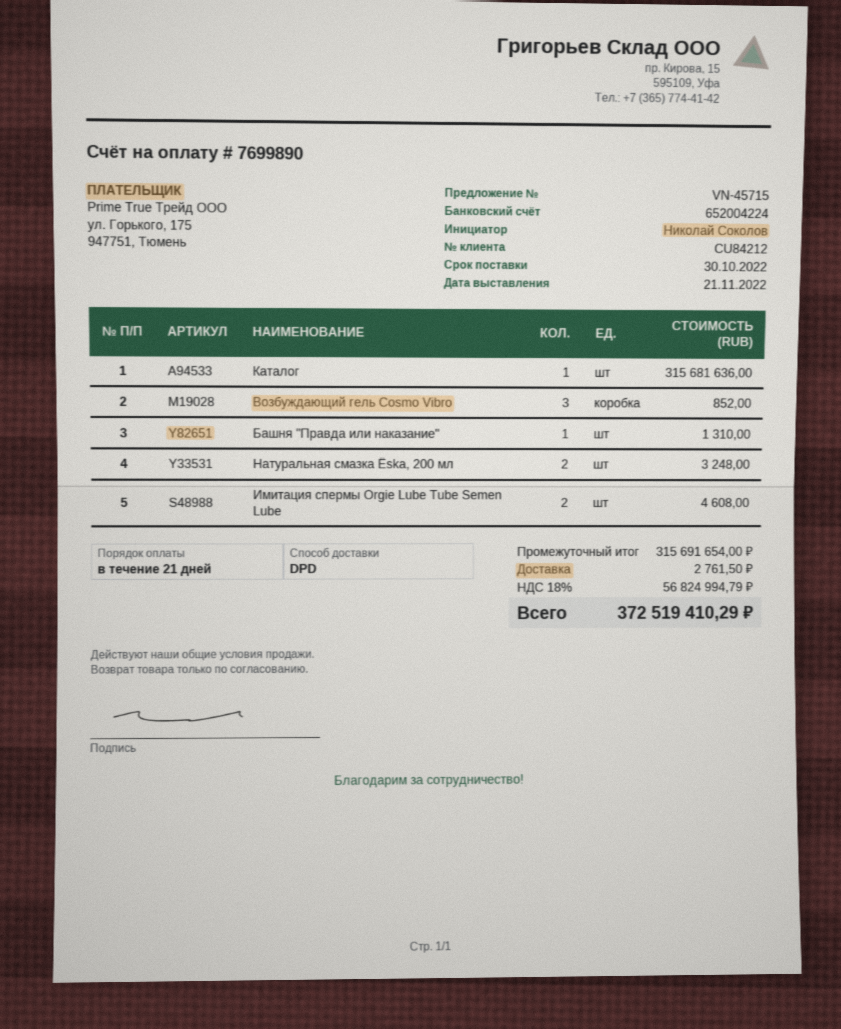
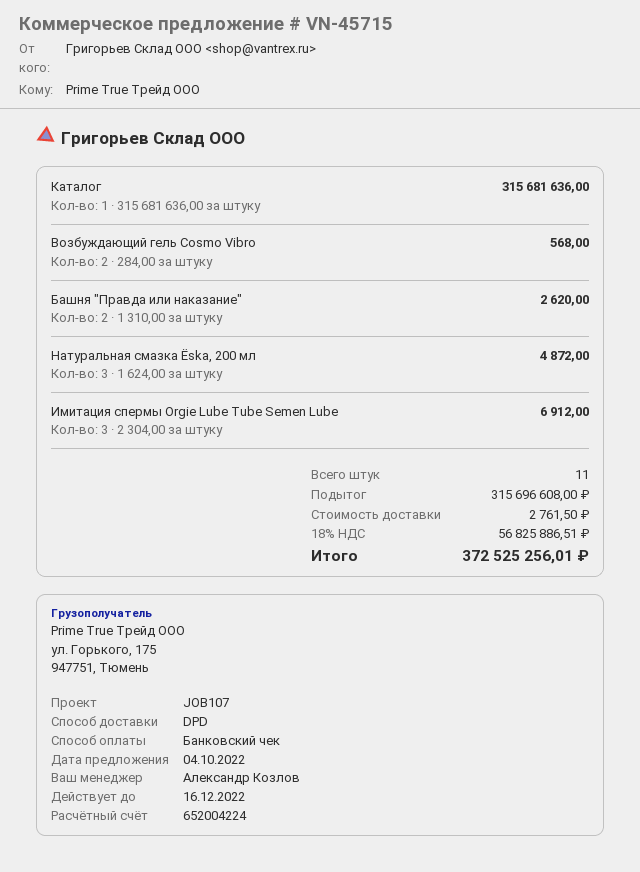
Возбуждающий гель Cosmo Vibro: 3 for 852.00 -> 2 for 568.00
Башня "Правда или наказание": 1 for 1310.00 -> 2 for 2620.00
Натуральная смазка Ёska, 200 мл: 2 for 3248.00 -> 3 for 4872.00
Имитация спермы Orgie Lube Tube Semen Lube: 2 for 4608.00 -> 3 for 6912.00
subtotal: 315691654.00 -> 315696608.00
tax: 18% = 56824994.79 -> 18% = 56825886.51
total: 372519410.29 -> 372525256.01

